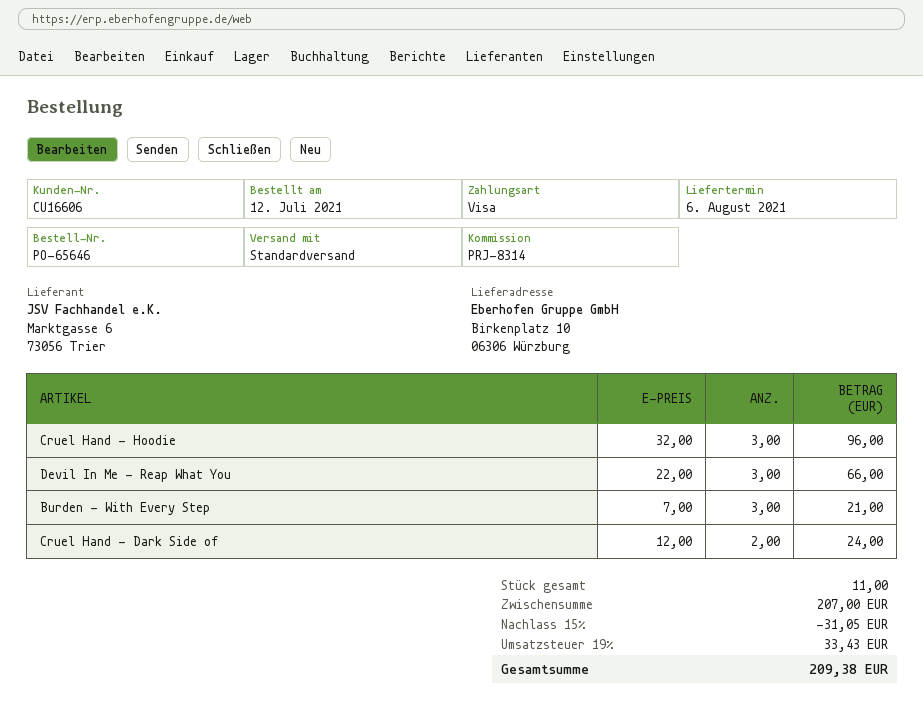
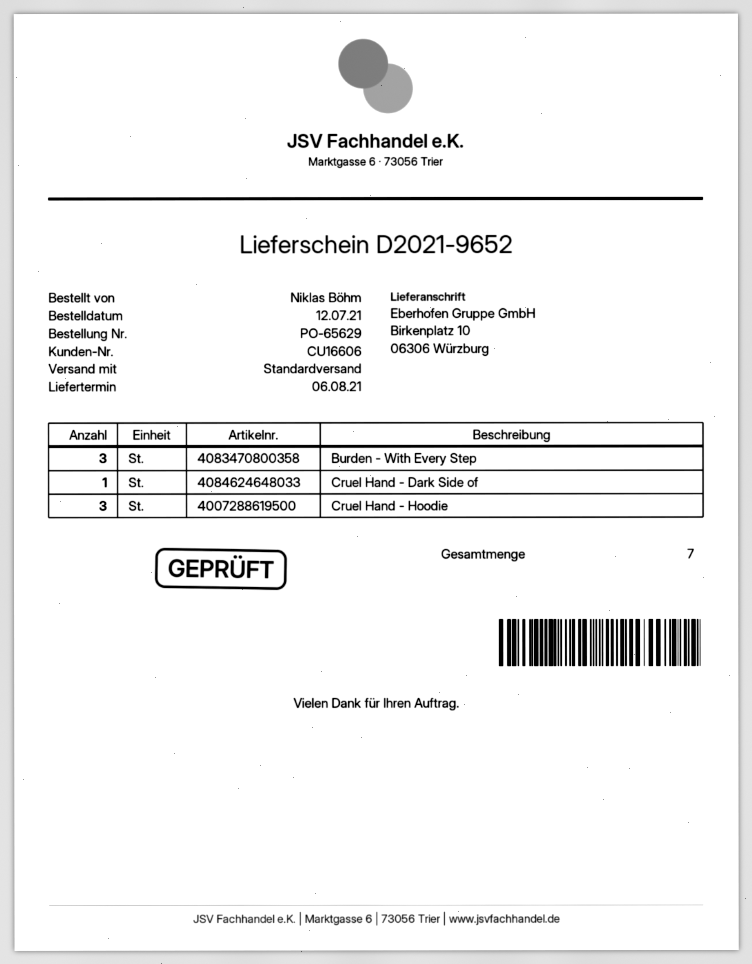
order number: PO-65646 -> PO-65629
Devil In Me - Reap What You: 3 -> none
Cruel Hand - Dark Side of: 2 -> 1
total quantity: 11 -> 7

